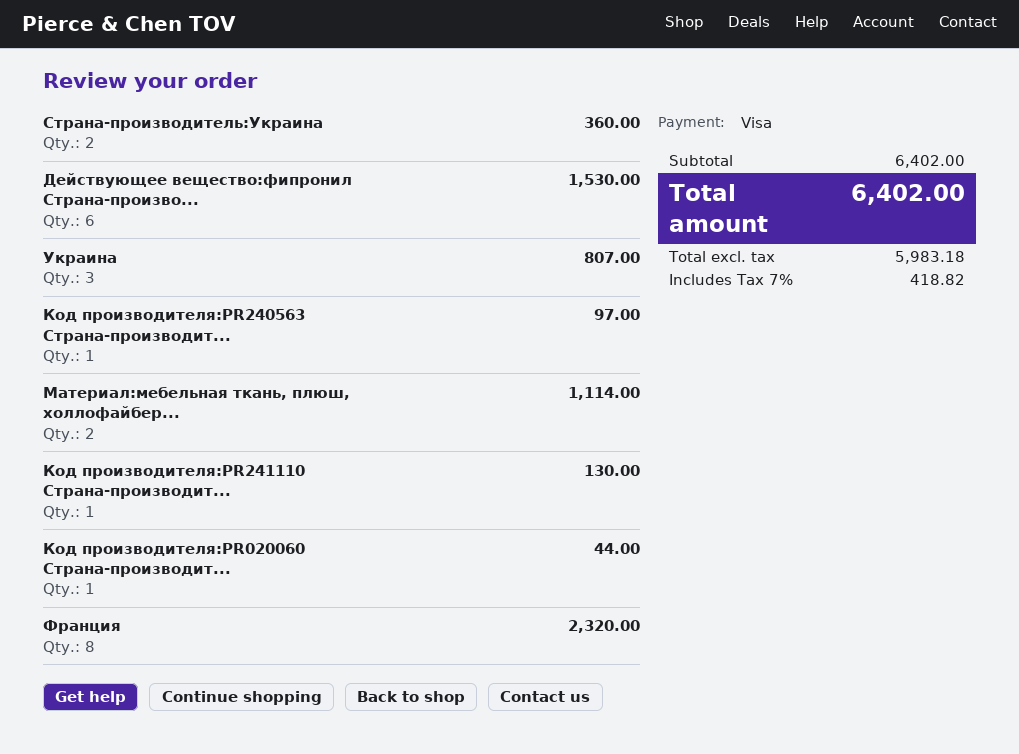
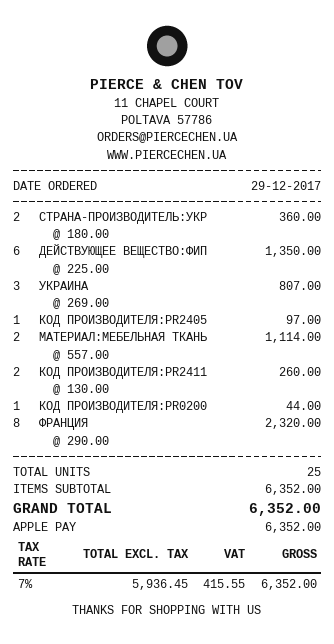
payment method: Visa -> Apple Pay
Действующее вещество:фипронил Страна-произво...: 6 for 1530.00 -> 6 for 1350.00
Код производителя:PR241110 Страна-производит...: 1 for 130.00 -> 2 for 260.00
subtotal: 6402.00 -> 6352.00
net: 5983.18 -> 5936.45
tax: 7% = 418.82 -> 7% = 415.55
total: 6402.00 -> 6352.00

